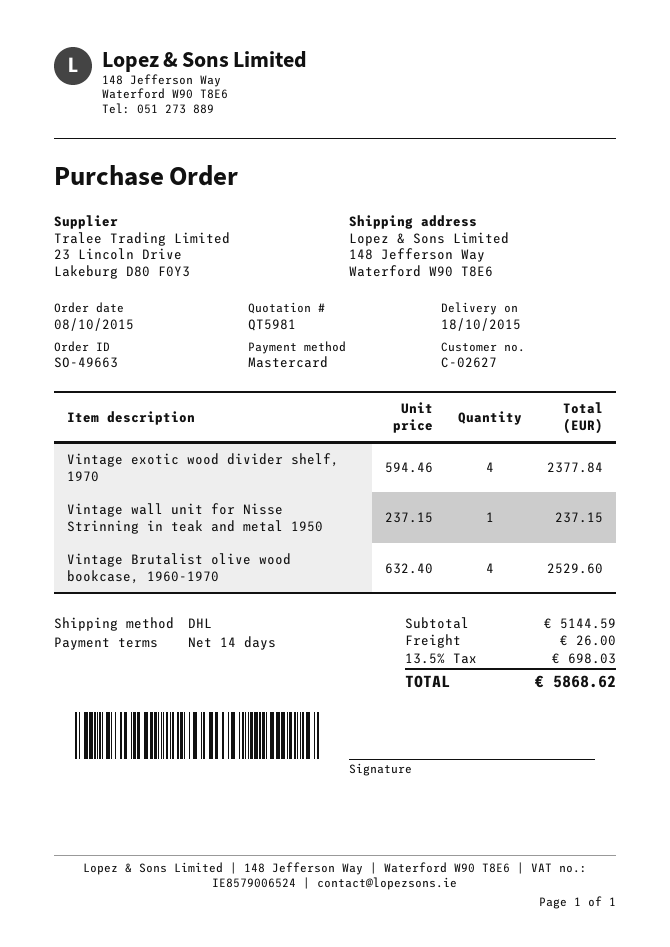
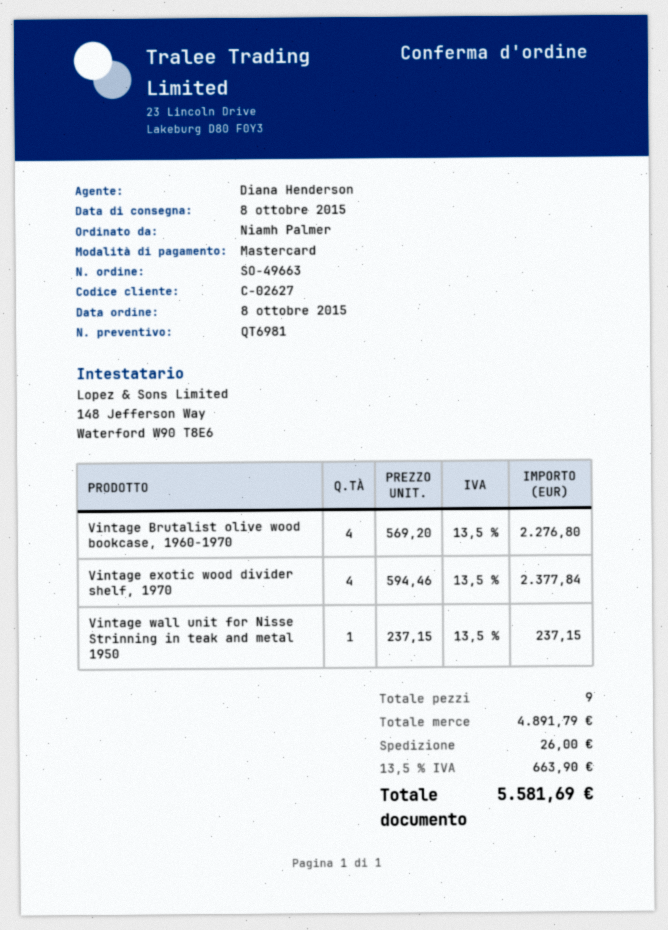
quote number: QT5981 -> QT6981
delivery date: 2015-10-18 -> 2015-10-08
Vintage Brutalist olive wood bookcase, 1960-1970: 4 x 632.40 = 2529.60 -> 4 x 569.20 = 2276.80
subtotal: 5144.59 -> 4891.79
tax: 13.5% = 698.03 -> 13.5% = 663.90
total: 5868.62 -> 5581.69

